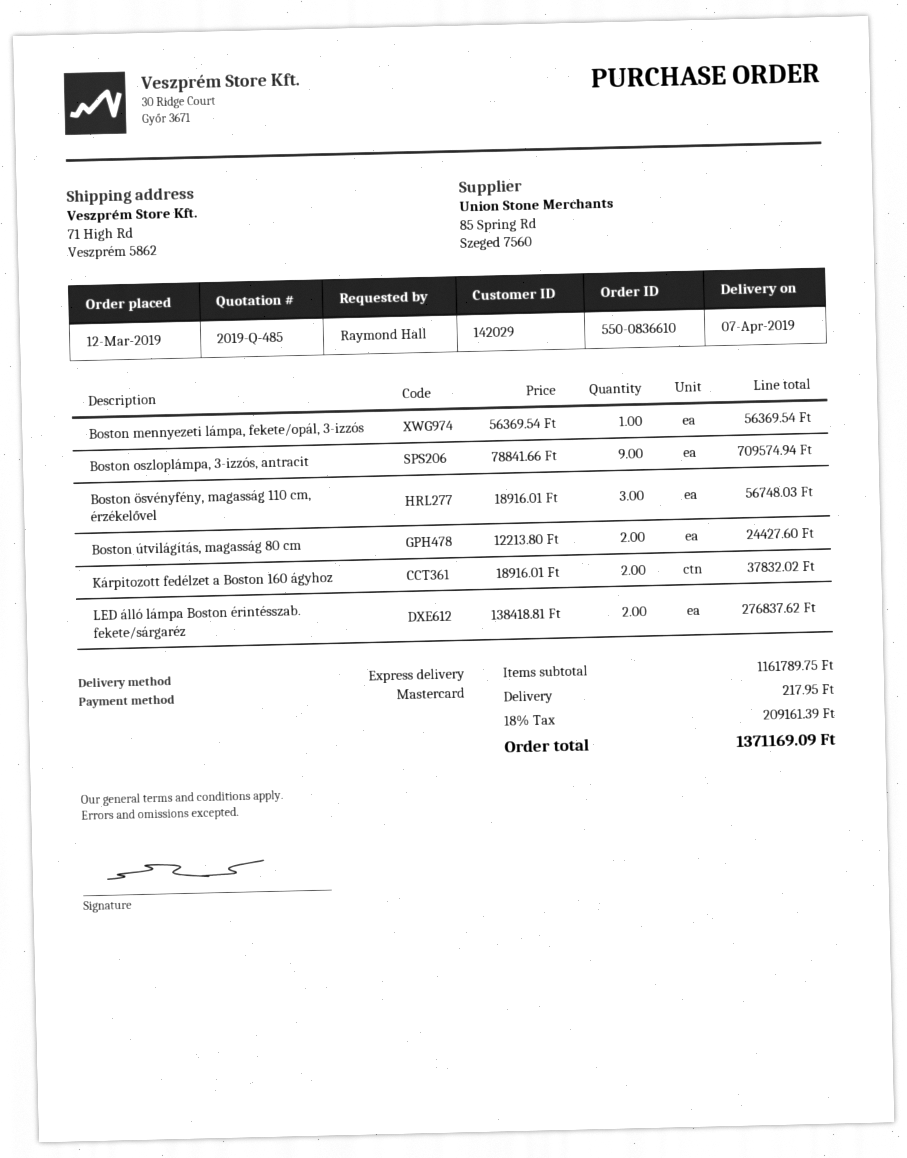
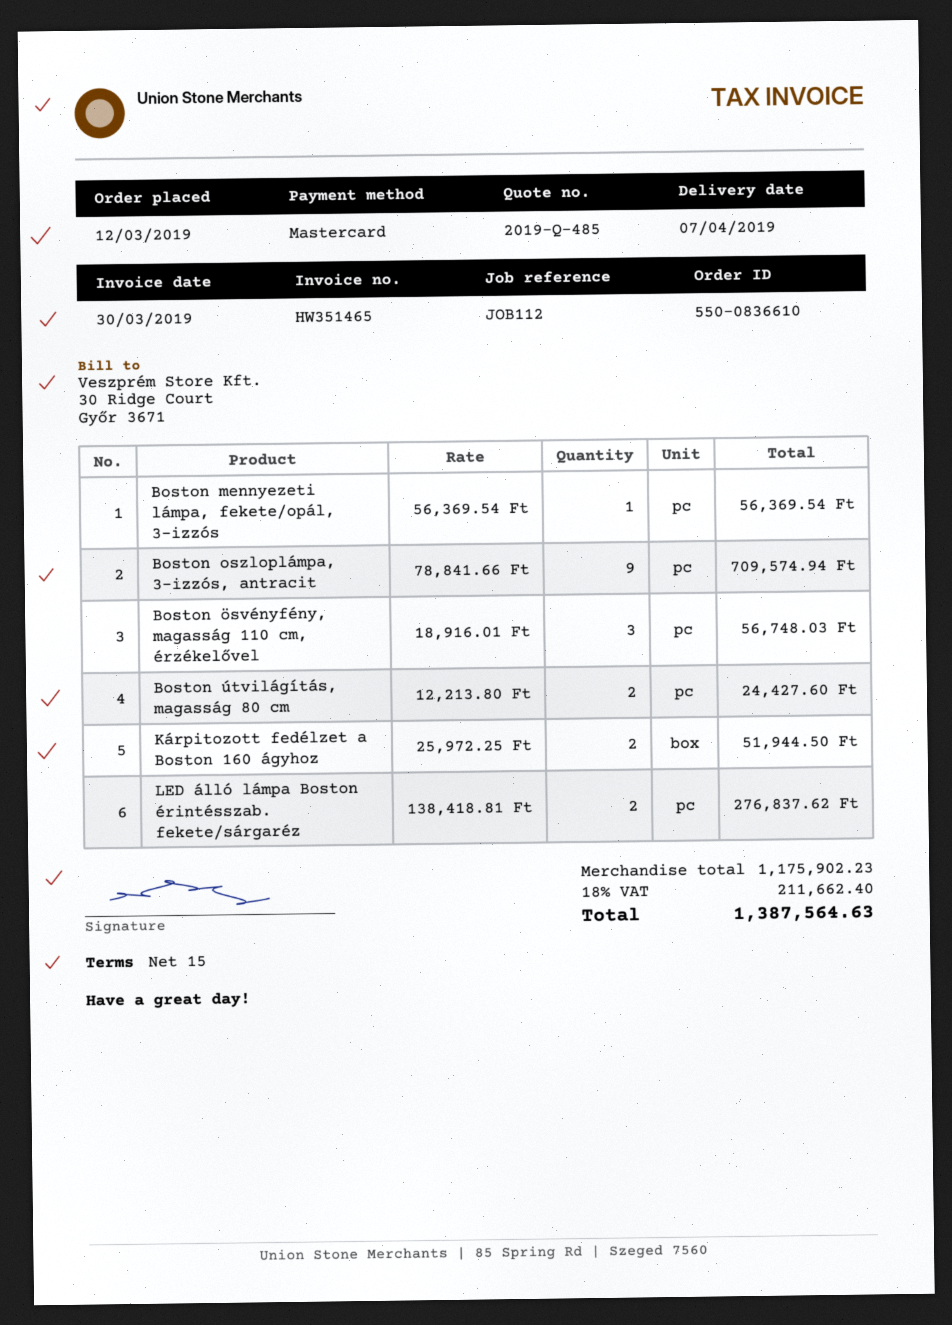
Kárpitozott fedélzet a Boston 160 ágyhoz: 2 x 18916.01 = 37832.02 -> 2 x 25972.25 = 51944.50
subtotal: 1161789.75 -> 1175902.23
shipping: 217.95 -> none
tax: 18% = 209161.39 -> 18% = 211662.40
total: 1371169.09 -> 1387564.63

